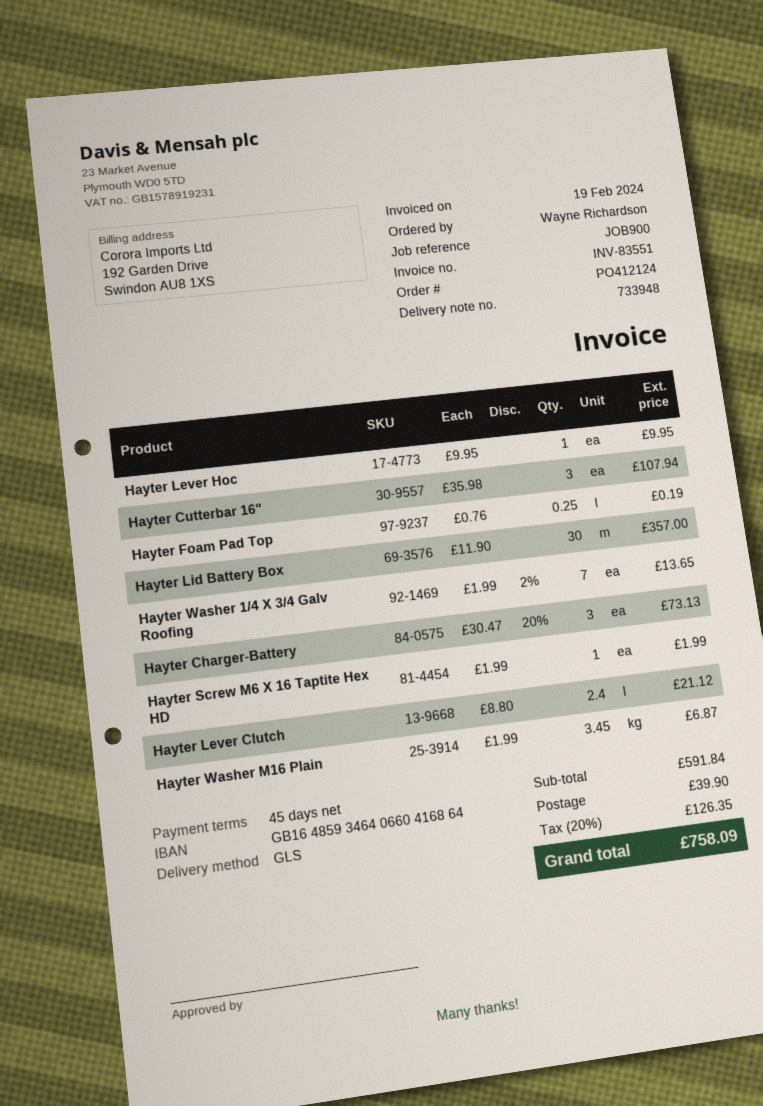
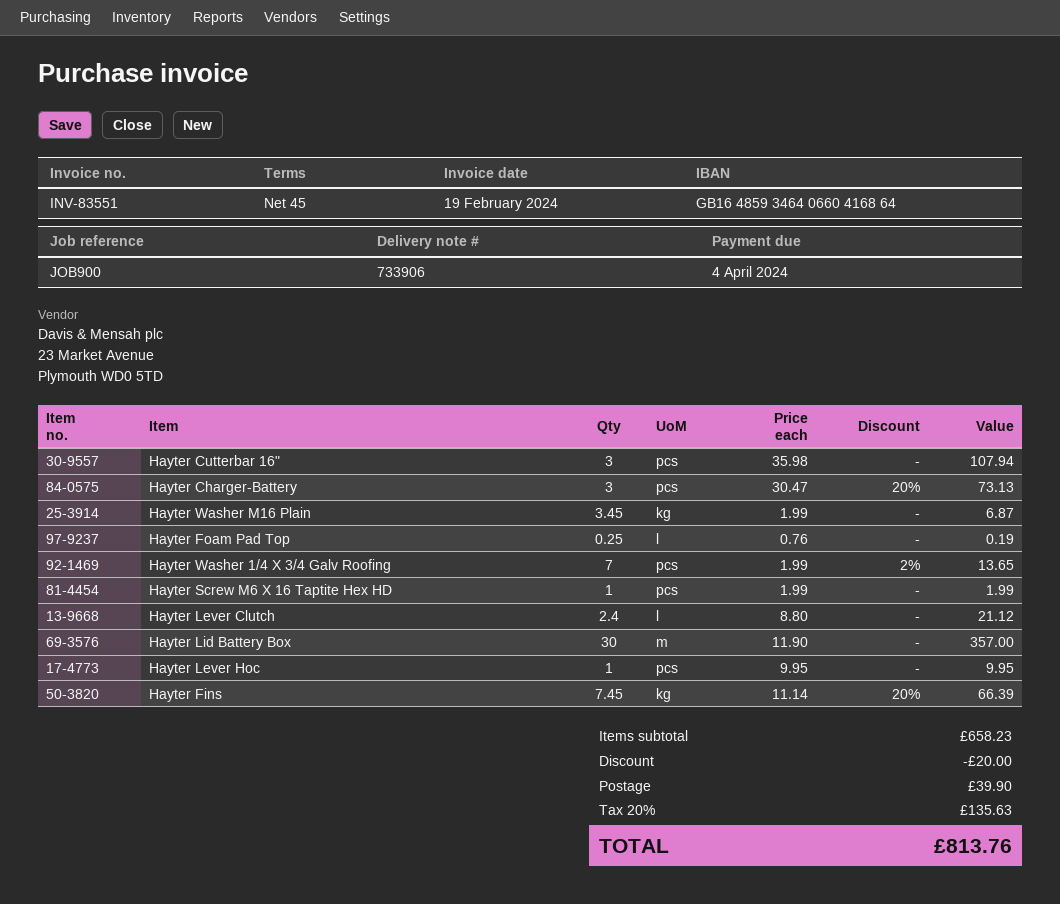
delivery note number: 733948 -> 733906
Hayter Fins: none -> 7.45 x 11.14 - 20% = 66.39
subtotal: 591.84 -> 658.23
discount: none -> 20.00
tax: 20% = 126.35 -> 20% = 135.63
total: 758.09 -> 813.76

